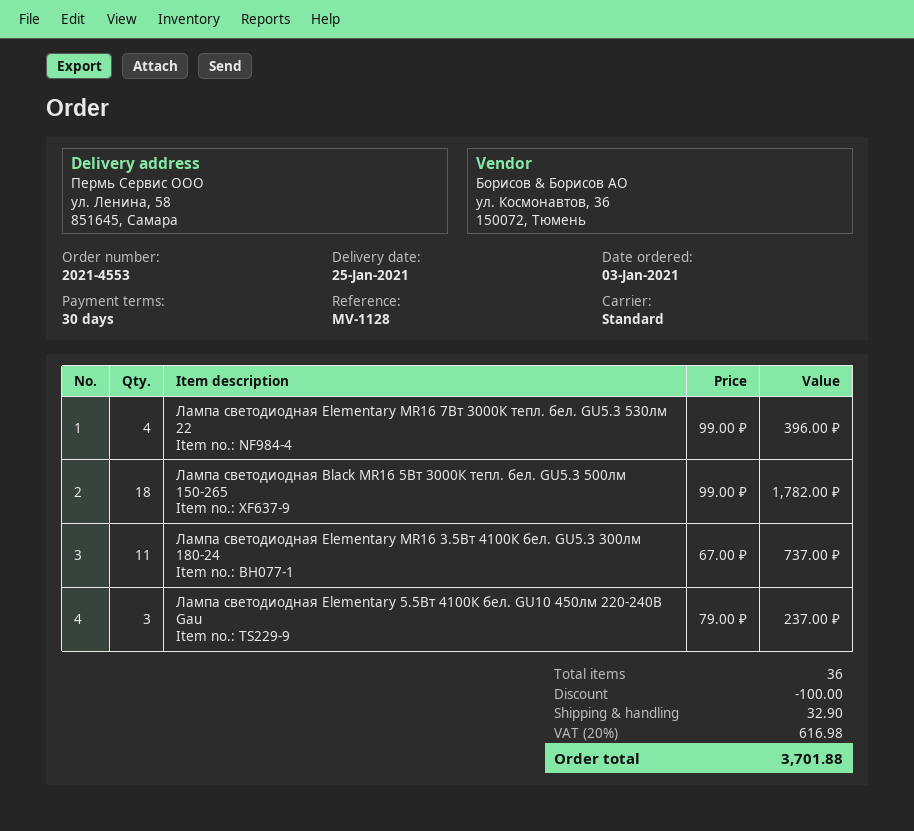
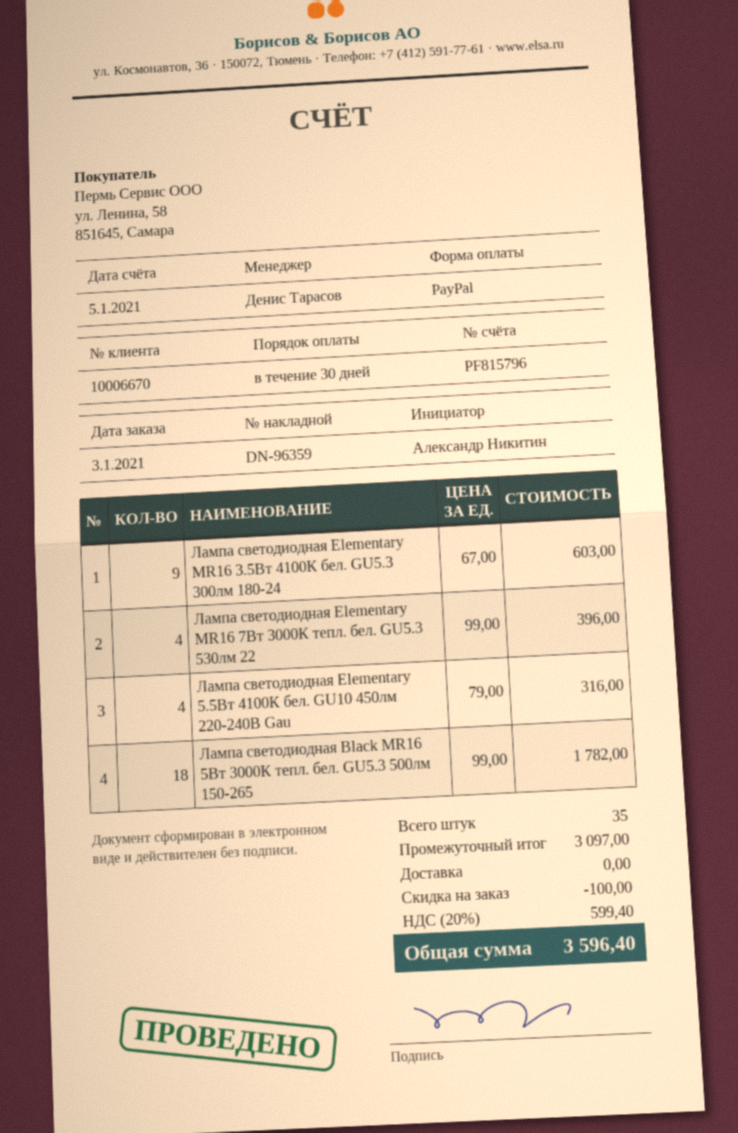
Лампа светодиодная Elementary MR16 3.5Вт 4100К бел. GU5.3 300лм 180-24: 11 x 67.00 = 737.00 -> 9 x 67.00 = 603.00
Лампа светодиодная Elementary 5.5Вт 4100К бел. GU10 450лм 220-240В Gau: 3 x 79.00 = 237.00 -> 4 x 79.00 = 316.00
total quantity: 36 -> 35
shipping: 32.90 -> 0.00
tax: 20% = 616.98 -> 20% = 599.40
total: 3701.88 -> 3596.40

